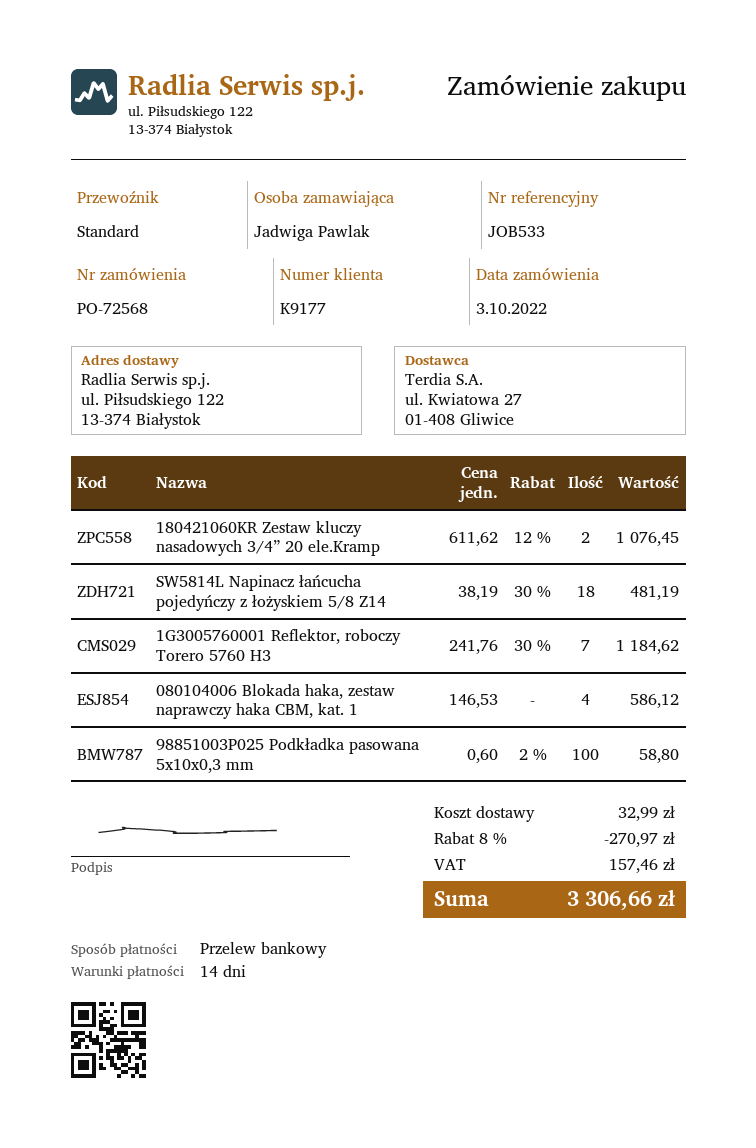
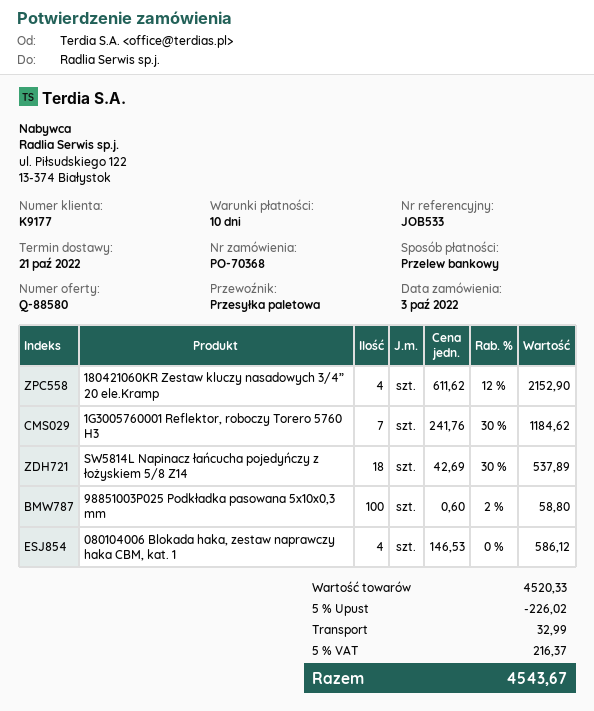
order number: PO-72568 -> PO-70368
payment terms: 14 days -> 10 days
shipping method: standard -> pallet freight
180421060KR Zestaw kluczy nasadowych 3/4” 20 ele.Kramp: 2 x 611.62 - 12% = 1076.45 -> 4 x 611.62 - 12% = 2152.90
SW5814L Napinacz łańcucha pojedyńczy z łożyskiem 5/8 Z14: 18 x 38.19 - 30% = 481.19 -> 18 x 42.69 - 30% = 537.89
discount: 8% = 270.97 -> 5% = 226.02
tax: 157.46 -> 216.37
total: 3306.66 -> 4543.67

